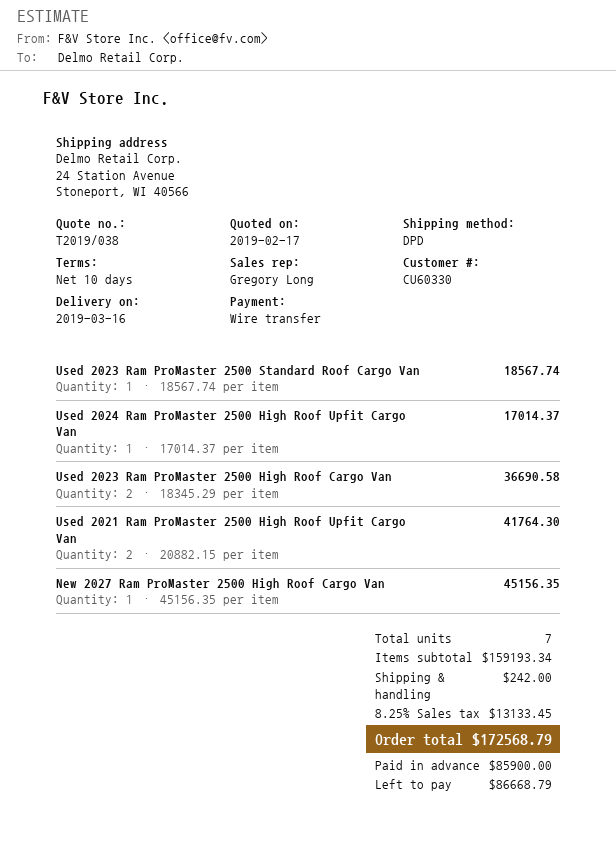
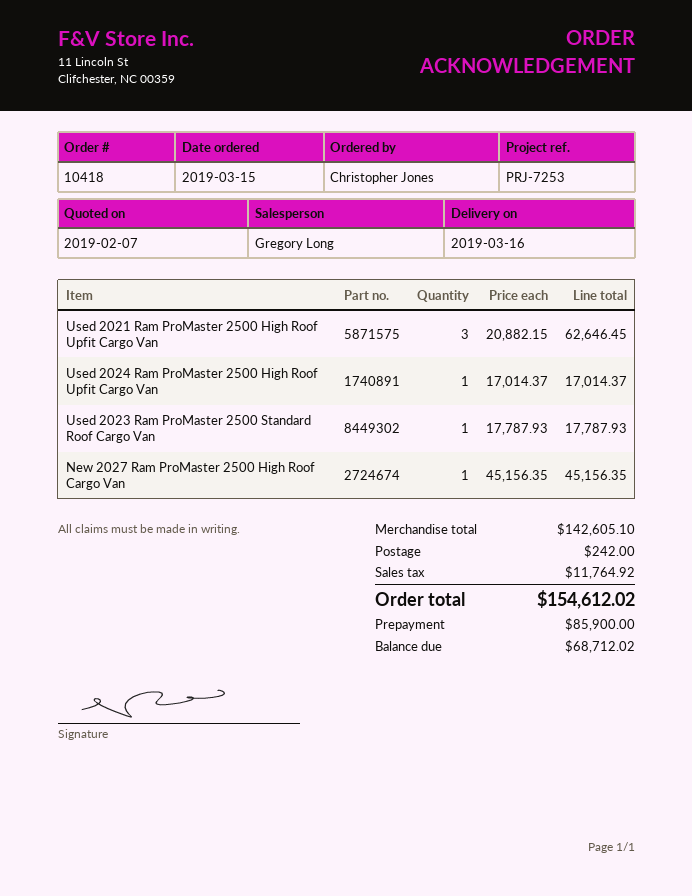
quote date: 2019-02-17 -> 2019-02-07
Used 2023 Ram ProMaster 2500 Standard Roof Cargo Van: 1 x 18567.74 = 18567.74 -> 1 x 17787.93 = 17787.93
Used 2023 Ram ProMaster 2500 High Roof Cargo Van: 2 x 18345.29 = 36690.58 -> none
Used 2021 Ram ProMaster 2500 High Roof Upfit Cargo Van: 2 x 20882.15 = 41764.30 -> 3 x 20882.15 = 62646.45
subtotal: 159193.34 -> 142605.10
tax: 13133.45 -> 11764.92
total: 172568.79 -> 154612.02
balance: 86668.79 -> 68712.02

